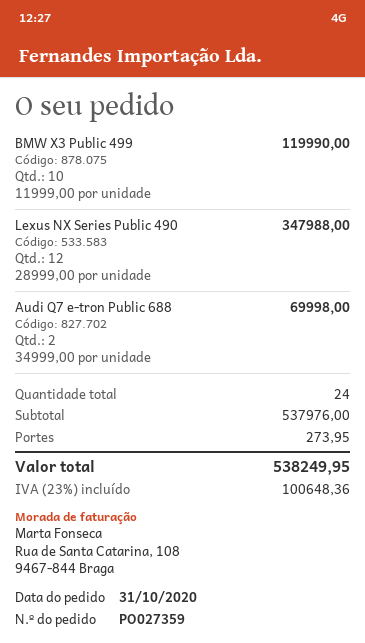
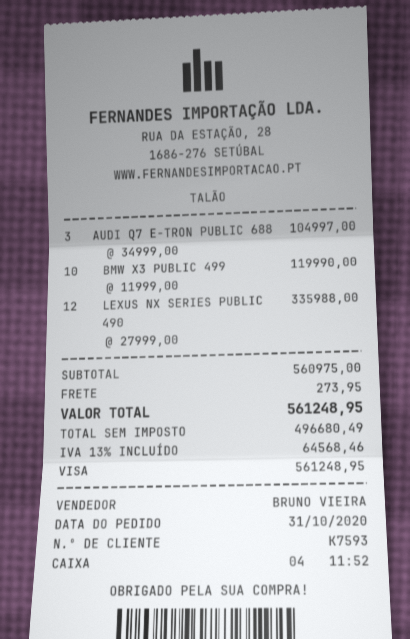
Lexus NX Series Public 490: 12 x 28999.00 = 347988.00 -> 12 x 27999.00 = 335988.00
Audi Q7 e-tron Public 688: 2 x 34999.00 = 69998.00 -> 3 x 34999.00 = 104997.00
subtotal: 537976.00 -> 560975.00
tax: 23% = 100648.36 -> 13% = 64568.46
total: 538249.95 -> 561248.95

